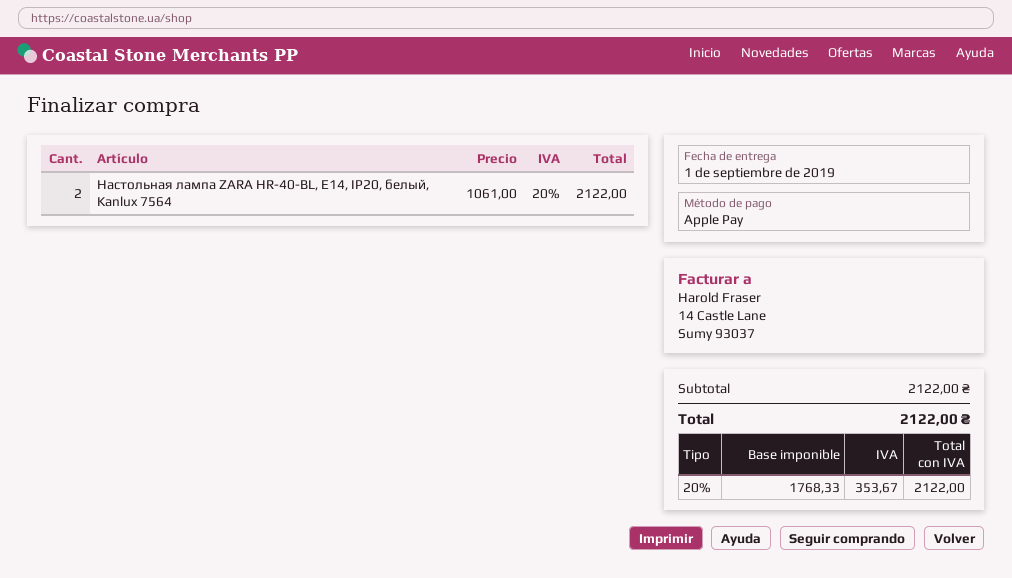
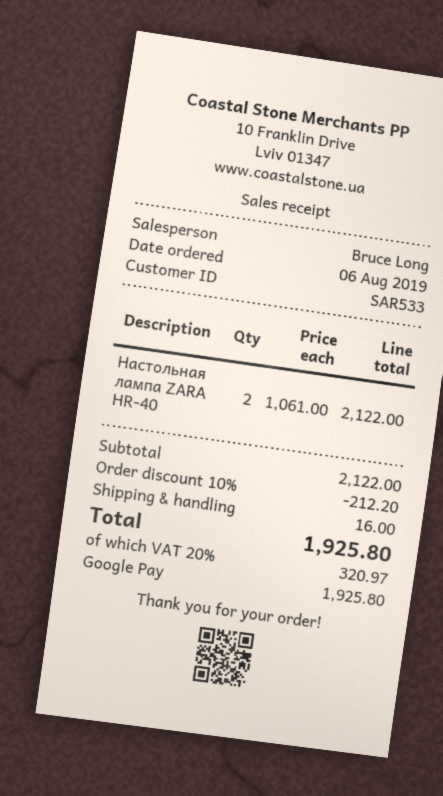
payment method: Apple Pay -> Google Pay
discount: none -> 10% = 212.20
shipping: none -> 16.00
tax: 20% = 353.67 -> 20% = 320.97
total: 2122.00 -> 1925.80

